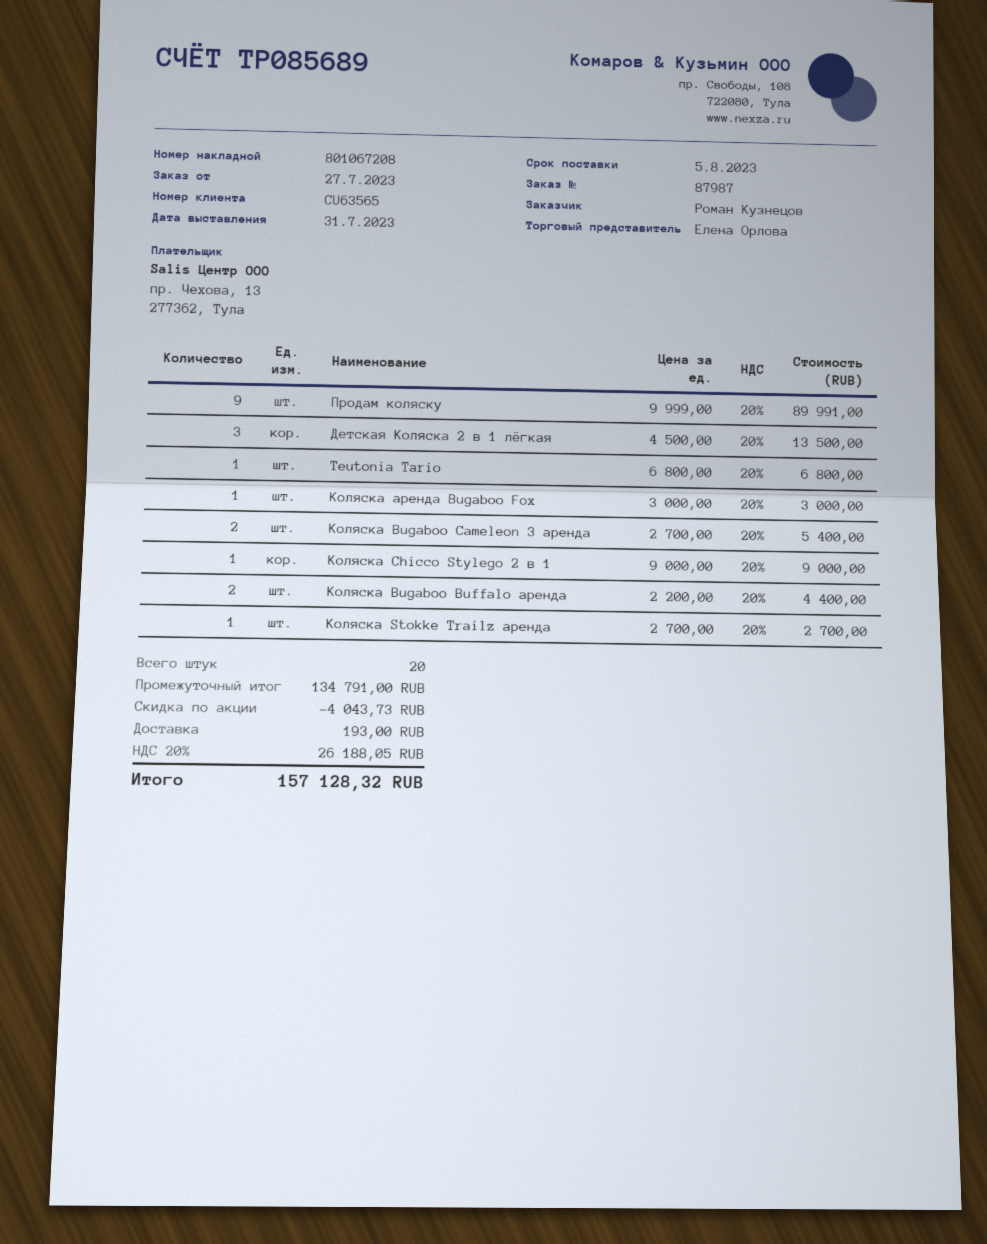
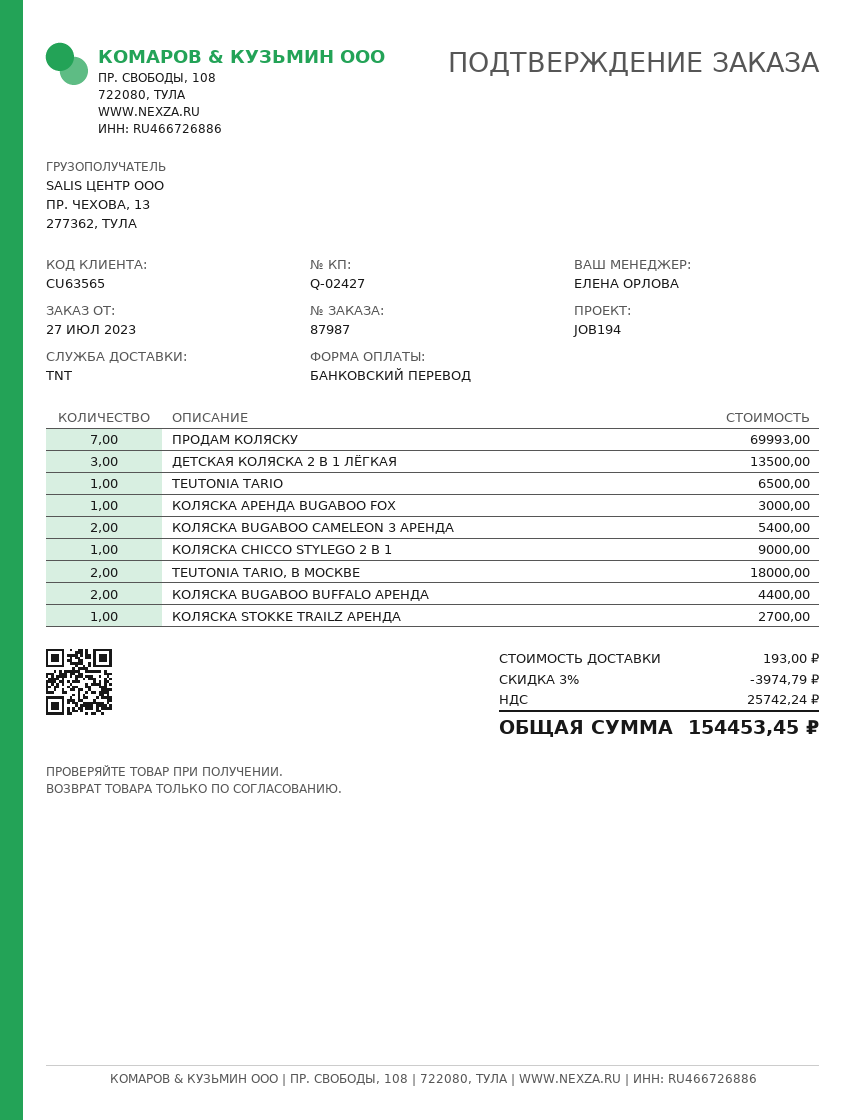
Продам коляску: 9 for 89991.00 -> 7 for 69993.00
Teutonia Tario: 1 for 6800.00 -> 1 for 6500.00
TEUTONIA TARIO, В МОСКВЕ: none -> 2 for 18000.00
discount: 4043.73 -> 3974.79
tax: 26188.05 -> 25742.24
total: 157128.32 -> 154453.45

